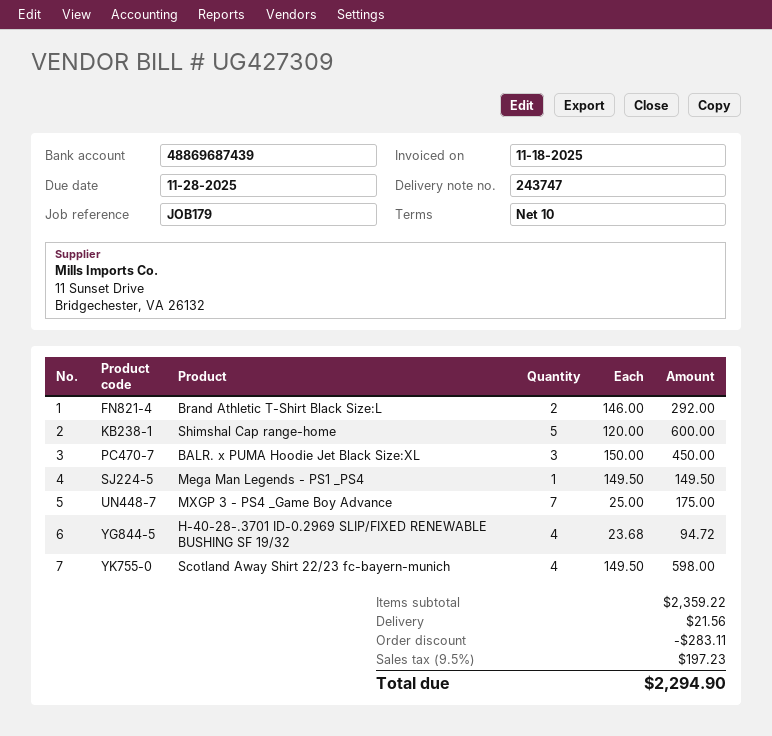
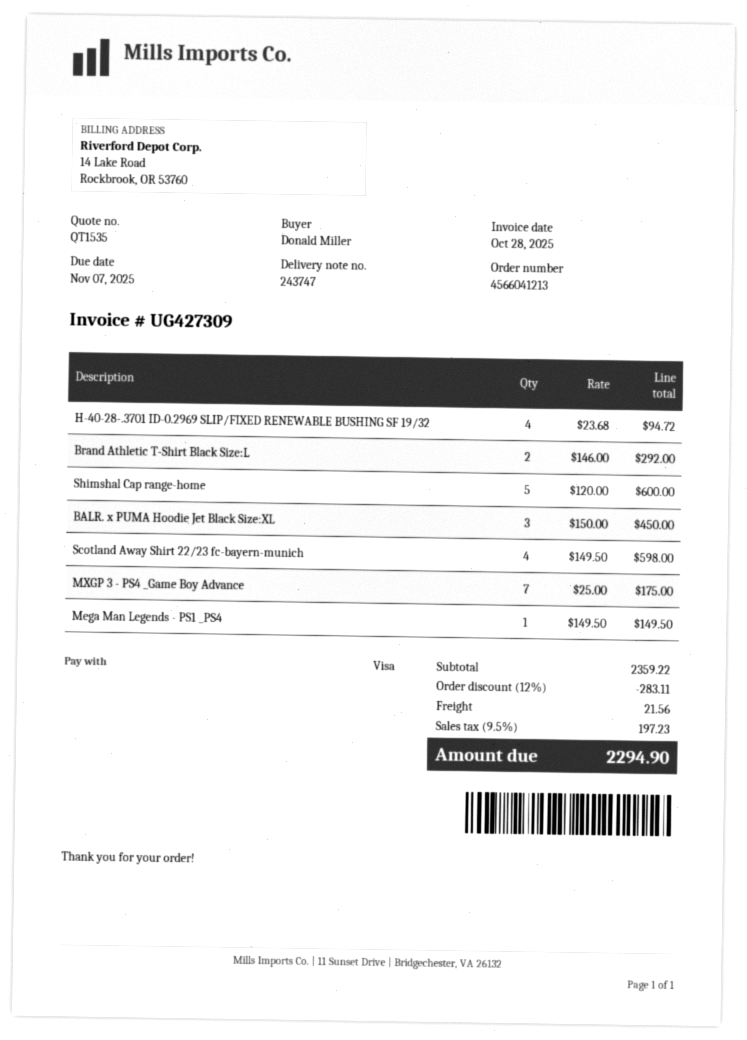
invoice date: 2025-11-18 -> 2025-10-28
due date: 2025-11-28 -> 2025-11-07

